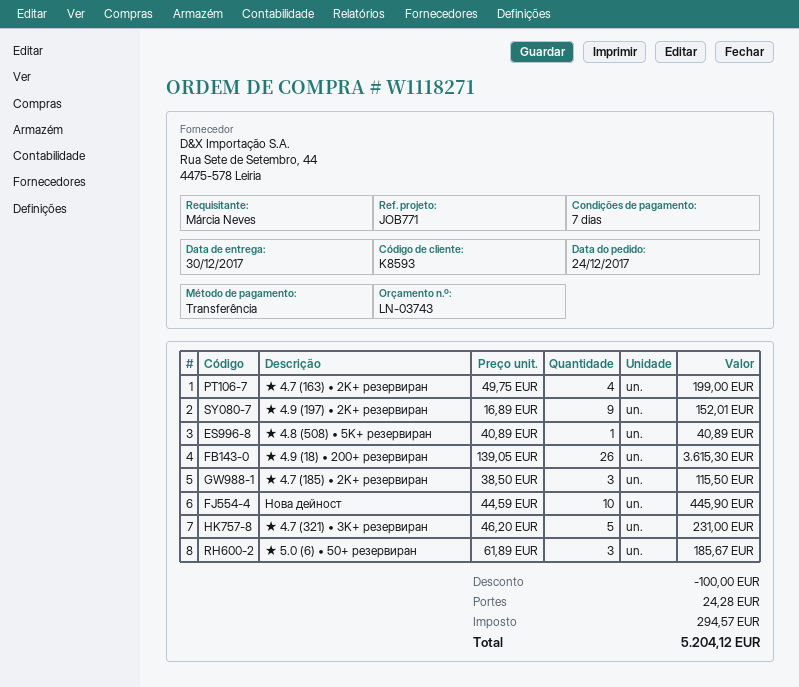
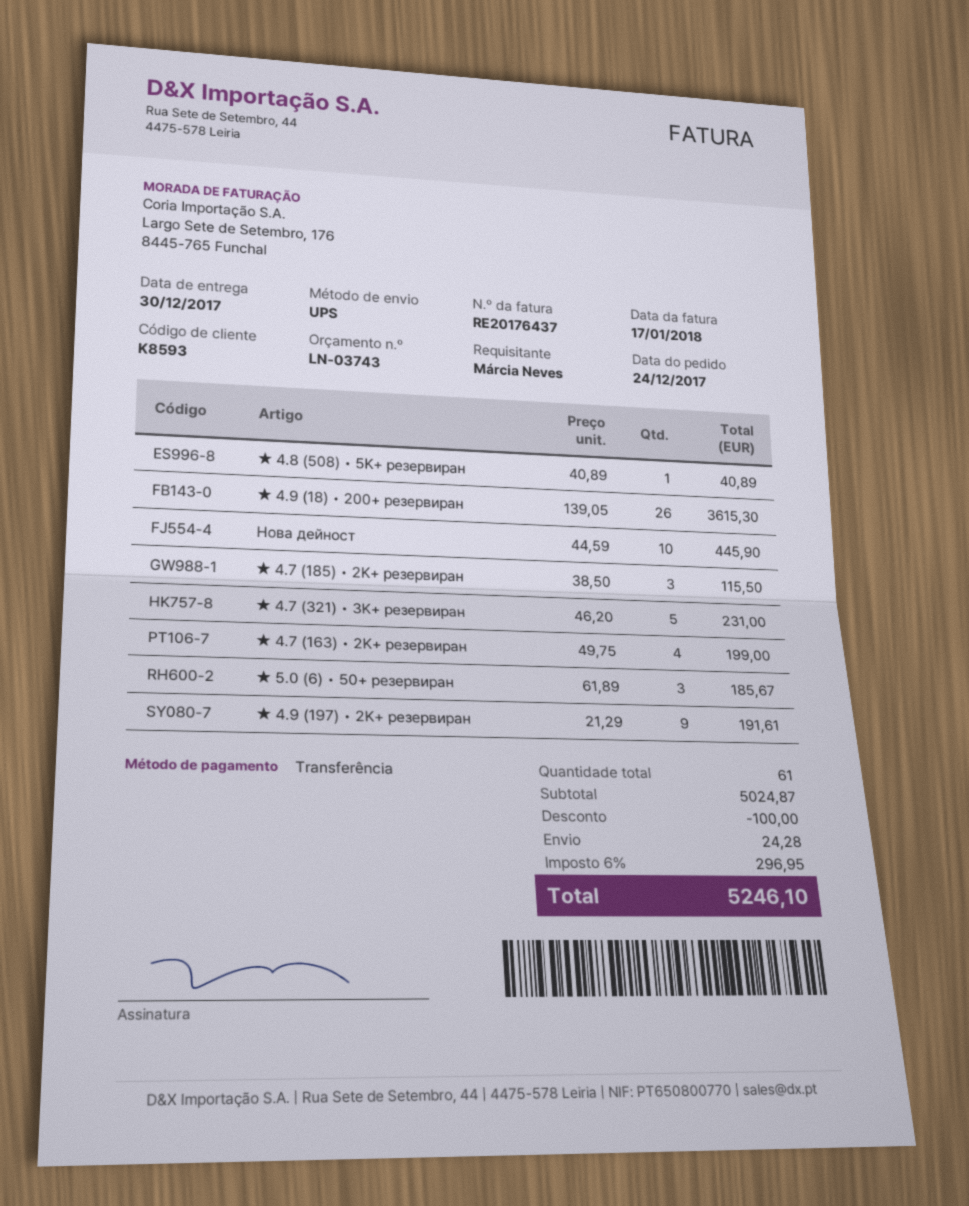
★ 4.9 (197) • 2K+ резервиран: 9 x 16.89 = 152.01 -> 9 x 21.29 = 191.61
tax: 294.57 -> 296.95
total: 5204.12 -> 5246.10

